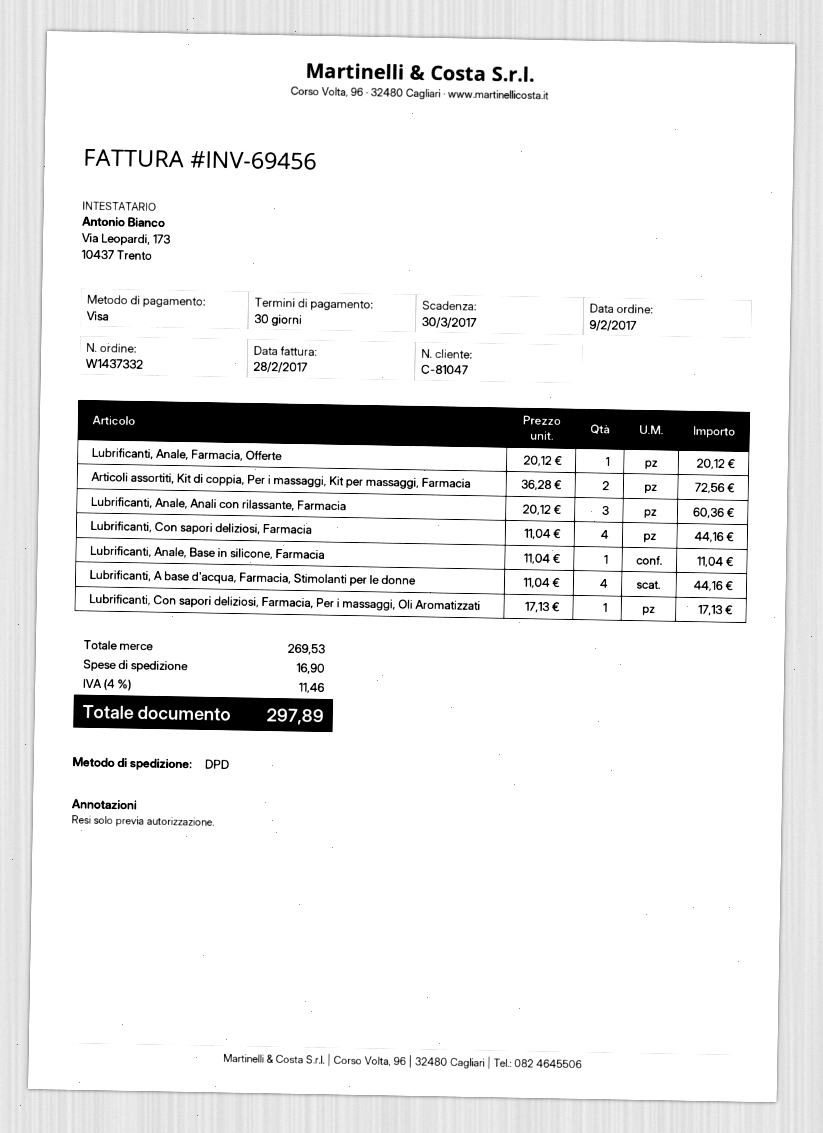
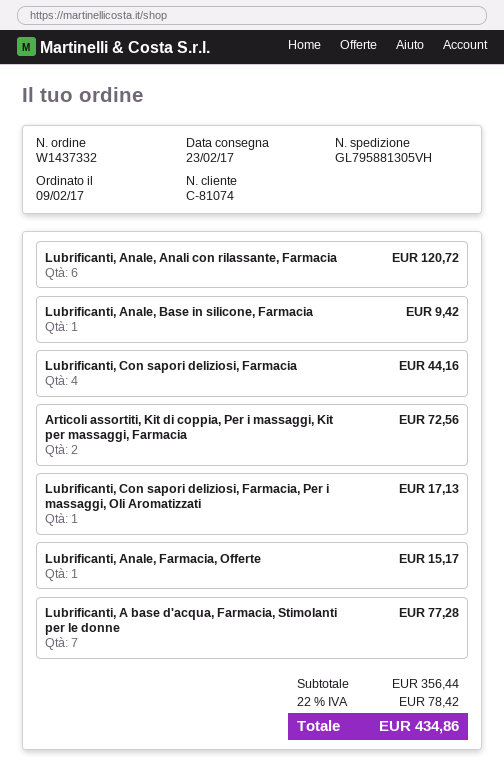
customer number: C-81047 -> C-81074
Lubrificanti, Anale, Farmacia, Offerte: 1 for 20.12 -> 1 for 15.17
Lubrificanti, Anale, Anali con rilassante, Farmacia: 3 for 60.36 -> 6 for 120.72
Lubrificanti, Anale, Base in silicone, Farmacia: 1 for 11.04 -> 1 for 9.42
Lubrificanti, A base d'acqua, Farmacia, Stimolanti per le donne: 4 for 44.16 -> 7 for 77.28
subtotal: 269.53 -> 356.44
shipping: 16.90 -> none
tax: 4% = 11.46 -> 22% = 78.42
total: 297.89 -> 434.86

